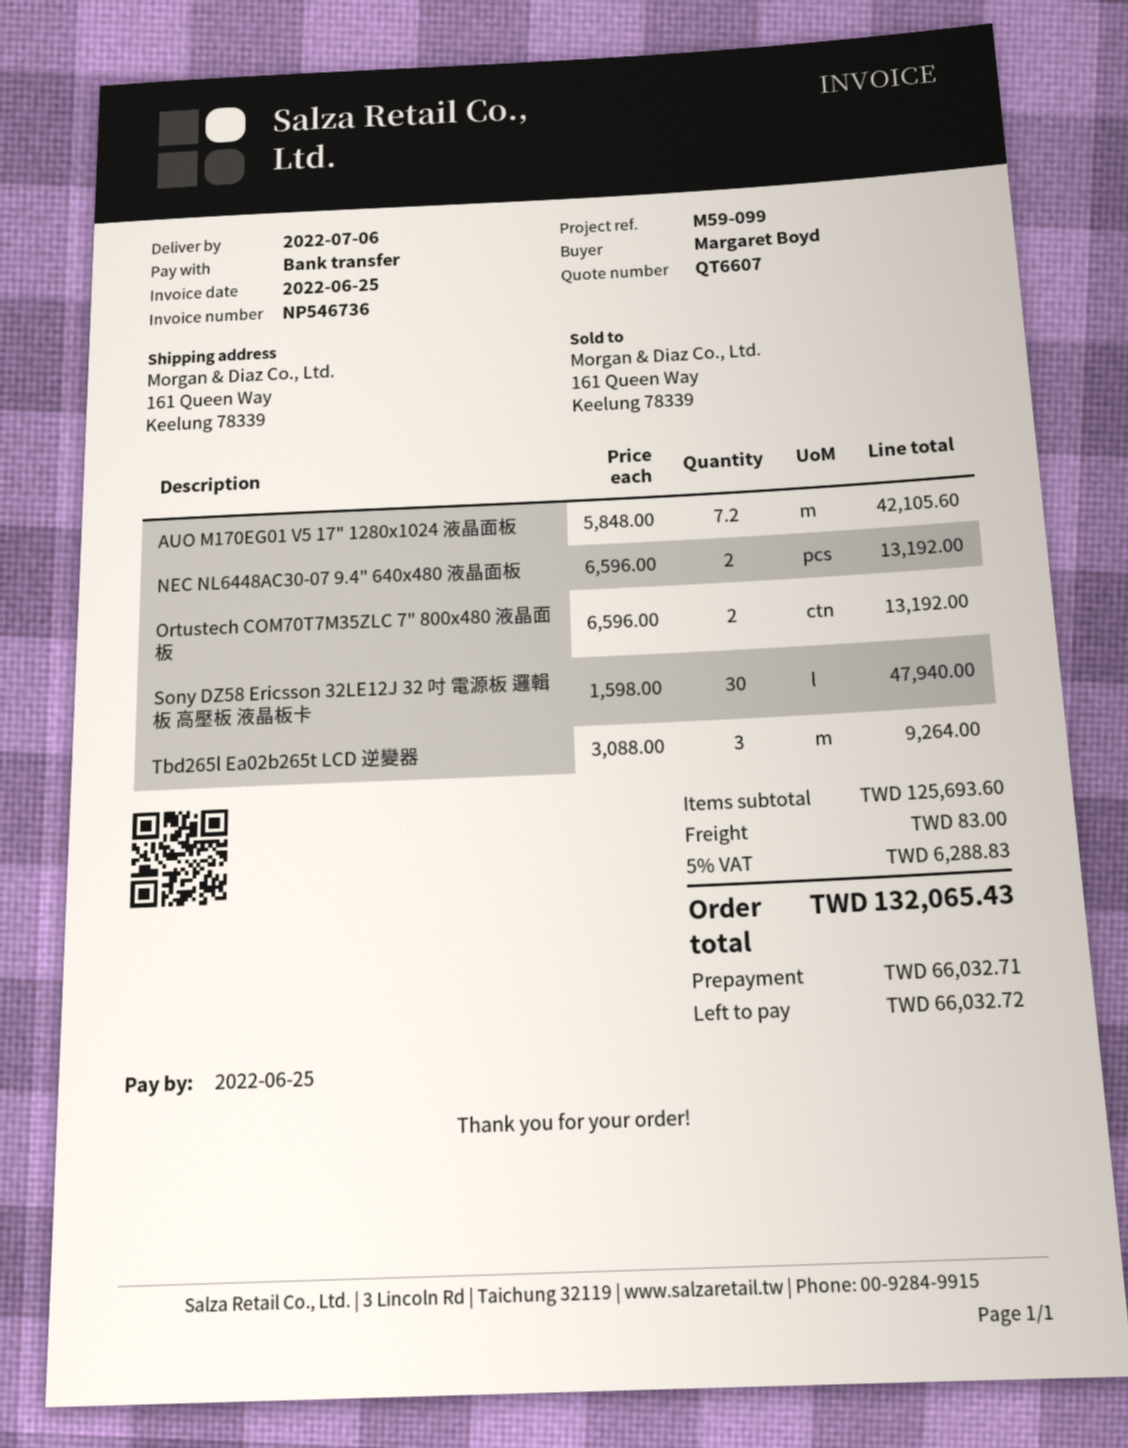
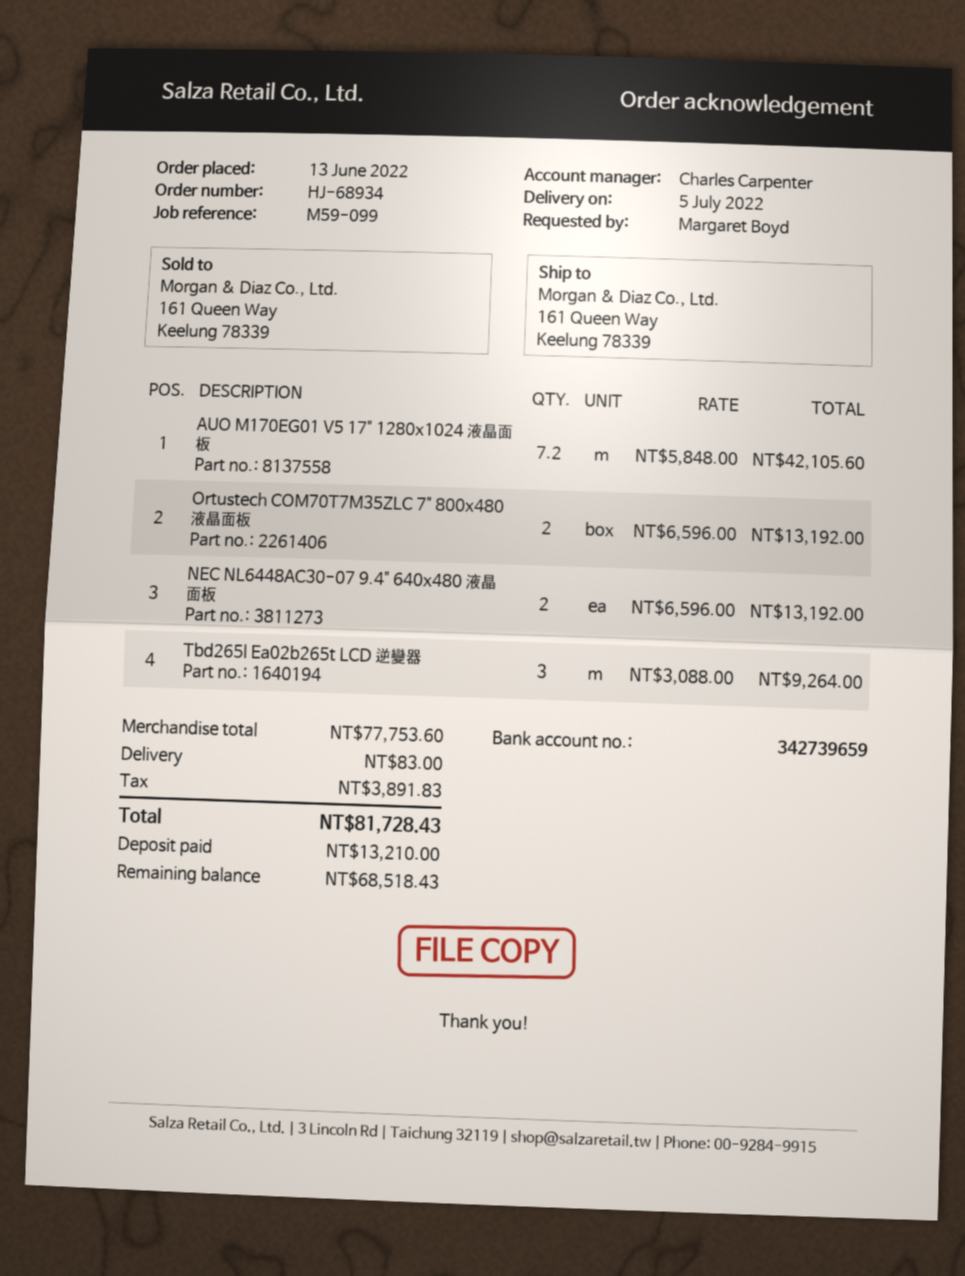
delivery date: 2022-07-06 -> 2022-07-05
Sony DZ58 Ericsson 32LE12J 32 吋 電源板 邏輯板 高壓板 液晶板卡: 30 x 1598.00 = 47940.00 -> none
subtotal: 125693.60 -> 77753.60
tax: 6288.83 -> 3891.83
total: 132065.43 -> 81728.43
deposit: 66032.71 -> 13210.00
balance: 66032.72 -> 68518.43

